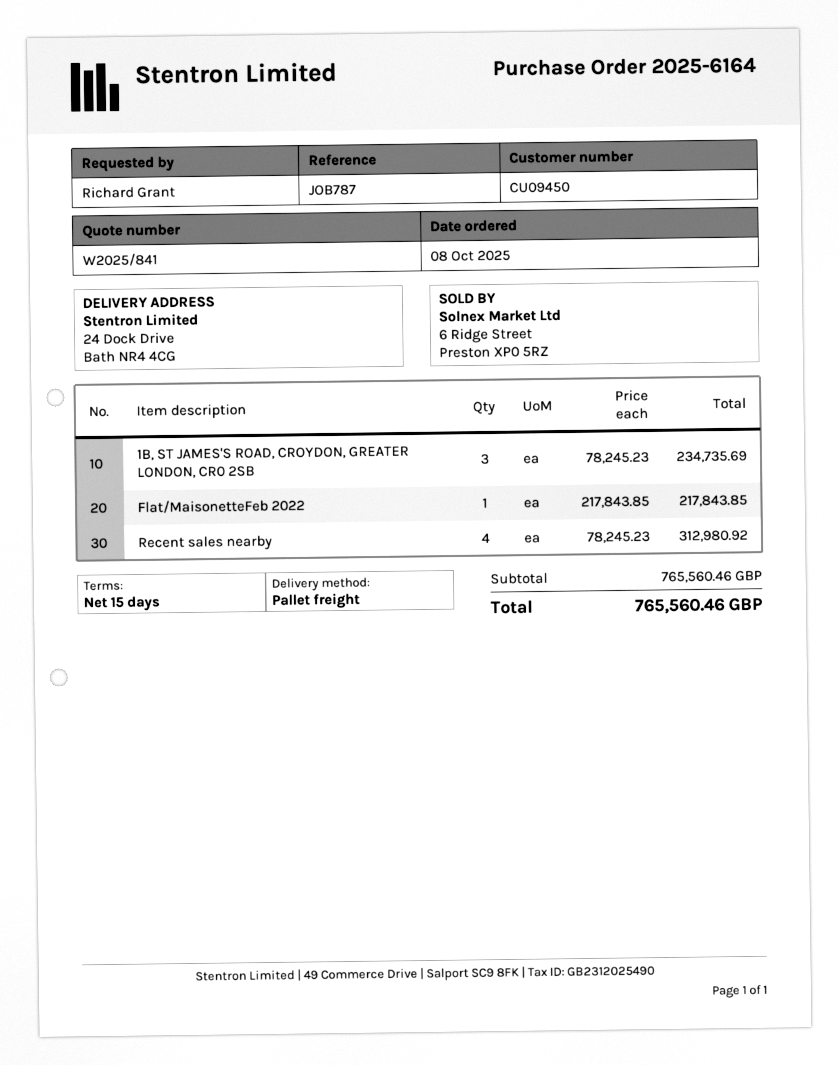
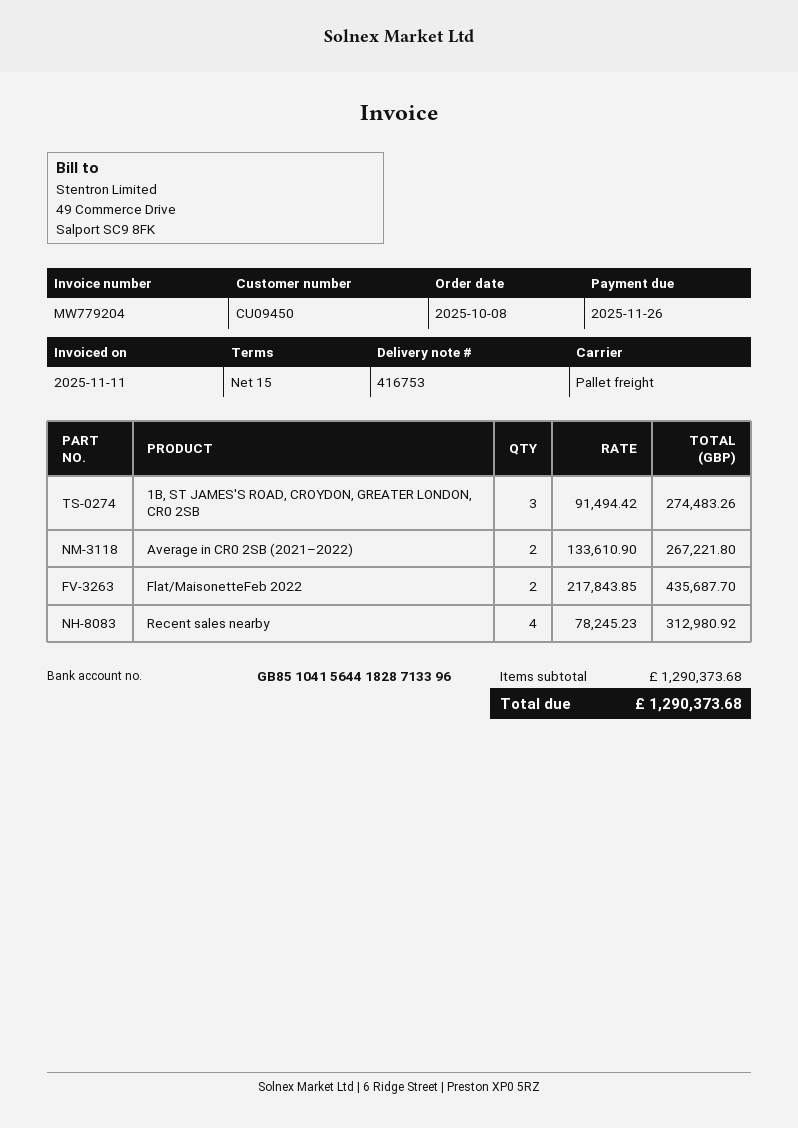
1B, ST JAMES'S ROAD, CROYDON, GREATER LONDON, CR0 2SB: 3 x 78245.23 = 234735.69 -> 3 x 91494.42 = 274483.26
Flat/MaisonetteFeb 2022: 1 x 217843.85 = 217843.85 -> 2 x 217843.85 = 435687.70
Average in CR0 2SB (2021–2022): none -> 2 x 133610.90 = 267221.80
subtotal: 765560.46 -> 1290373.68
total: 765560.46 -> 1290373.68

